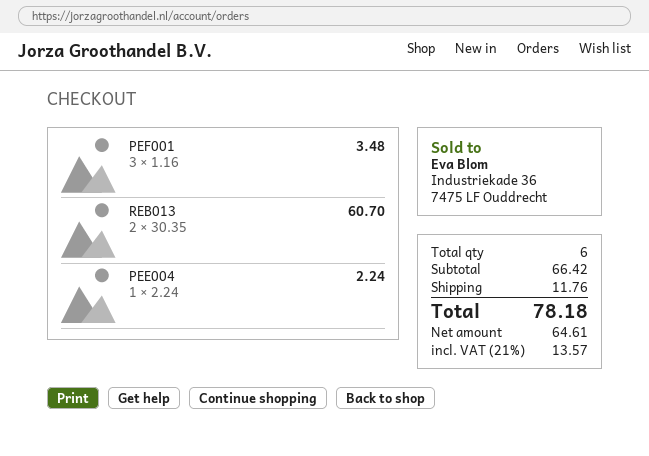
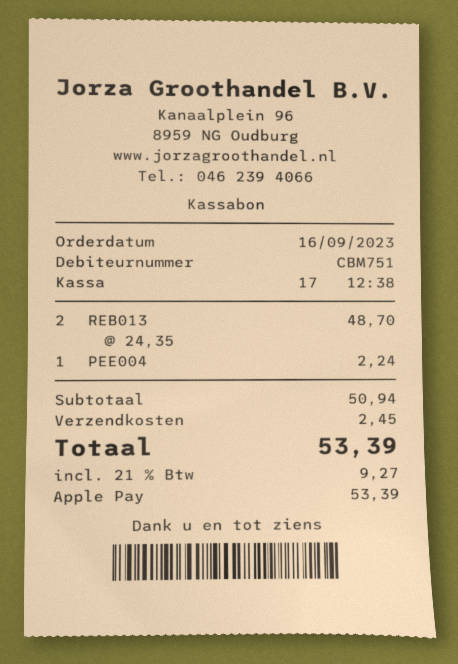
PEF001: 3 x 1.16 = 3.48 -> none
REB013: 2 x 30.35 = 60.70 -> 2 x 24.35 = 48.70
subtotal: 66.42 -> 50.94
shipping: 11.76 -> 2.45
tax: 21% = 13.57 -> 21% = 9.27
total: 78.18 -> 53.39

